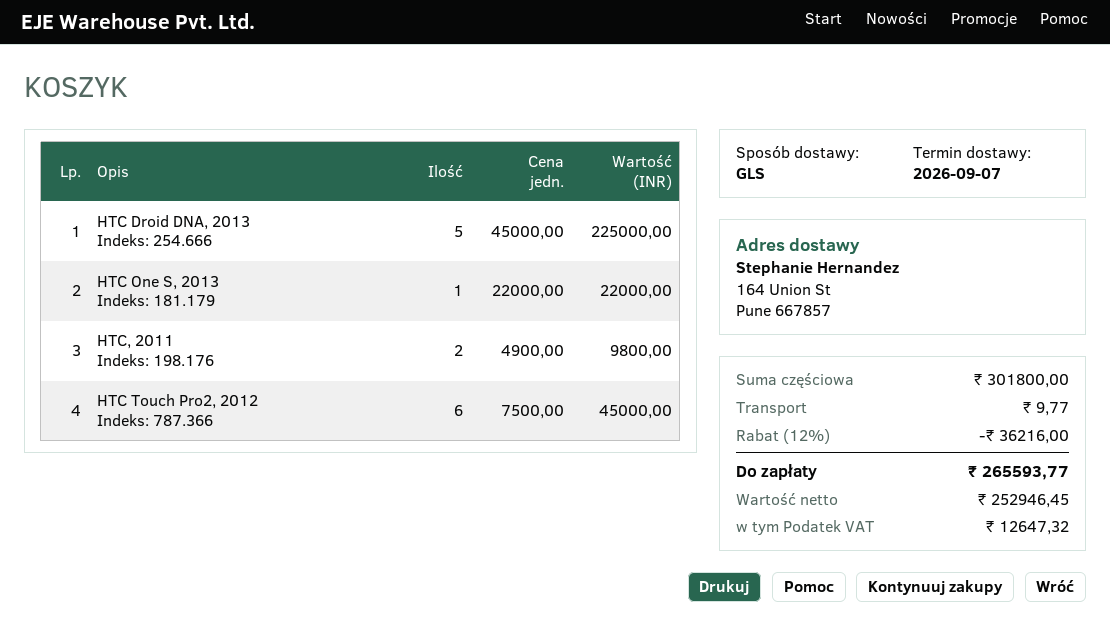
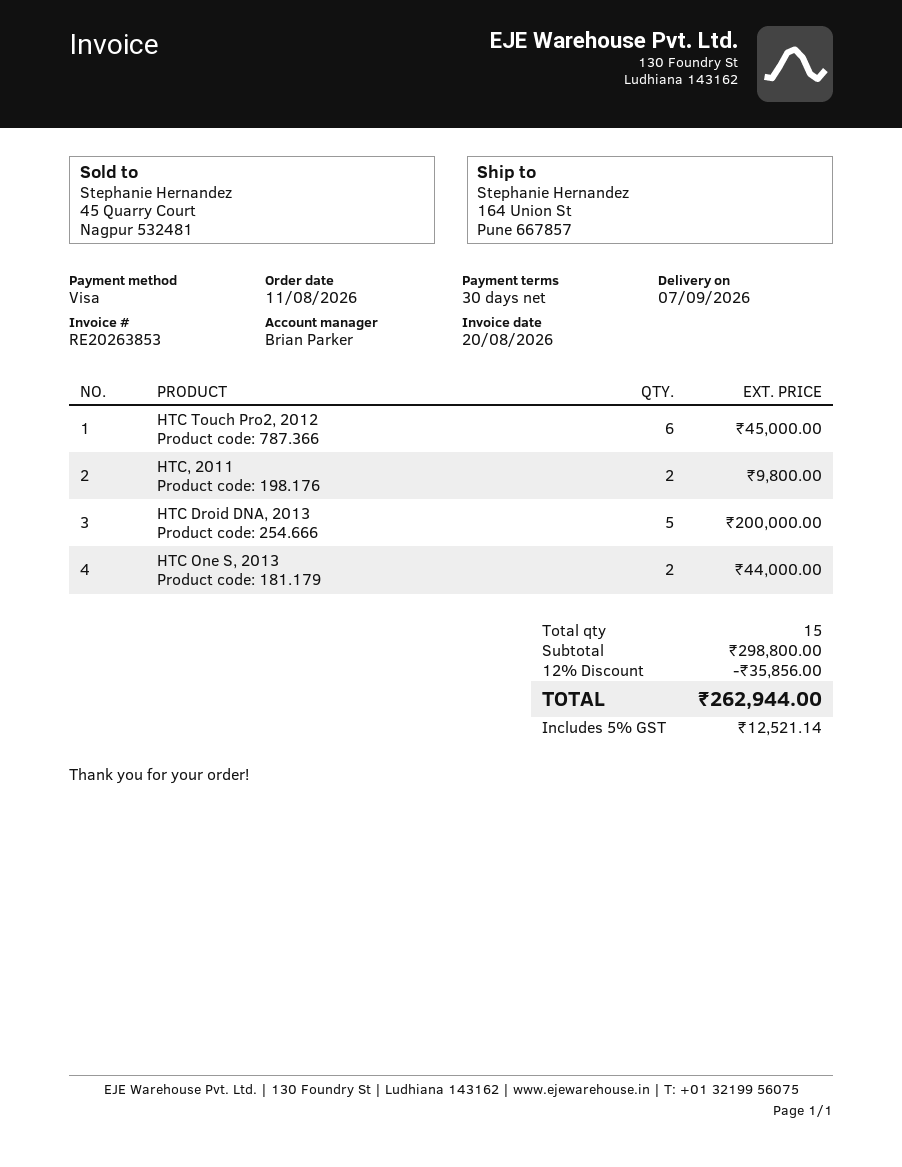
HTC Droid DNA, 2013: 5 for 225000.00 -> 5 for 200000.00
HTC One S, 2013: 1 for 22000.00 -> 2 for 44000.00
subtotal: 301800.00 -> 298800.00
discount: 12% = 36216.00 -> 12% = 35856.00
shipping: 9.77 -> none
tax: 12647.32 -> 12521.14
total: 265593.77 -> 262944.00

